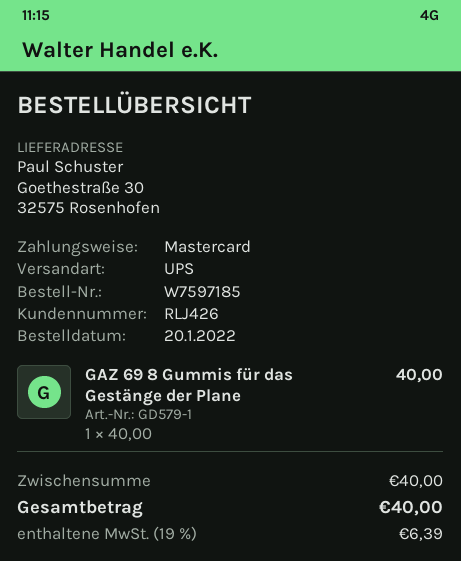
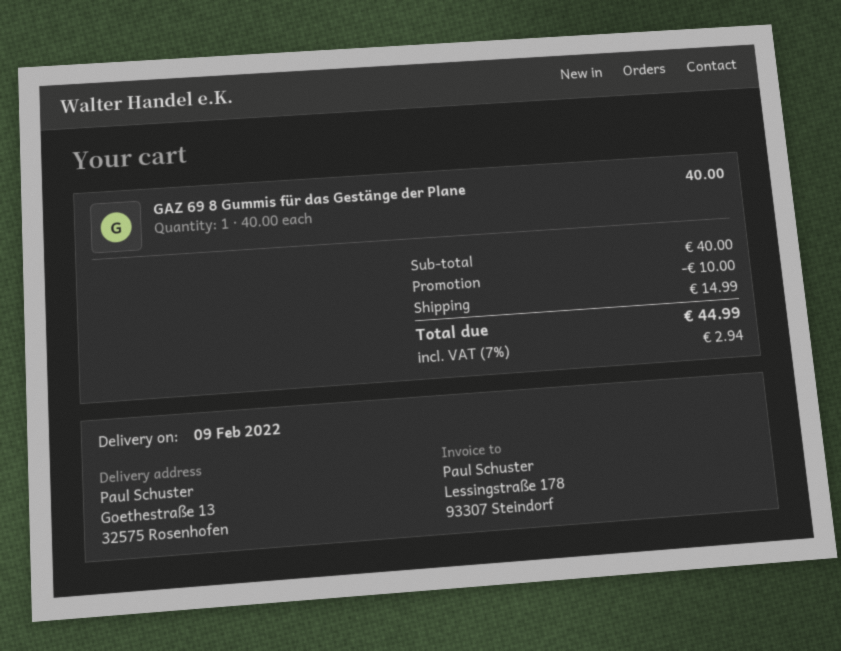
ship to: Goethestraße 30, 32575 Rosenhofen -> Goethestraße 13, 32575 Rosenhofen
discount: none -> 10.00
shipping: none -> 14.99
tax: 19% = 6.39 -> 7% = 2.94
total: 40.00 -> 44.99

